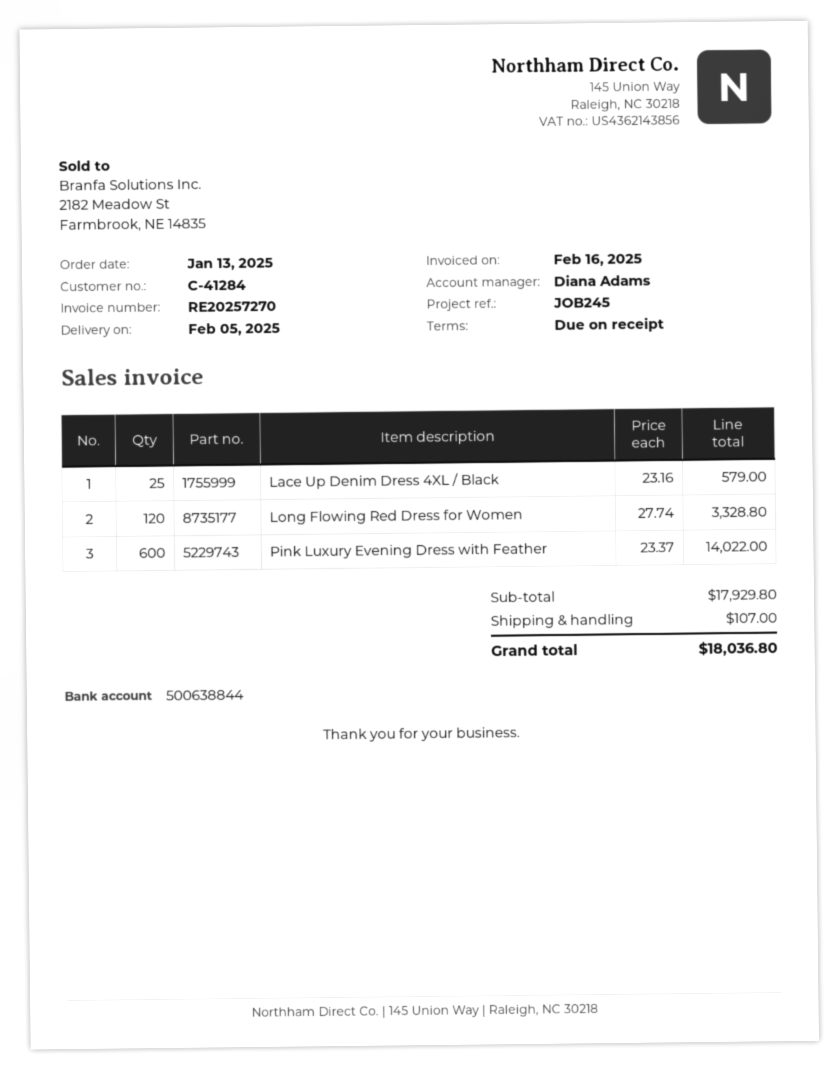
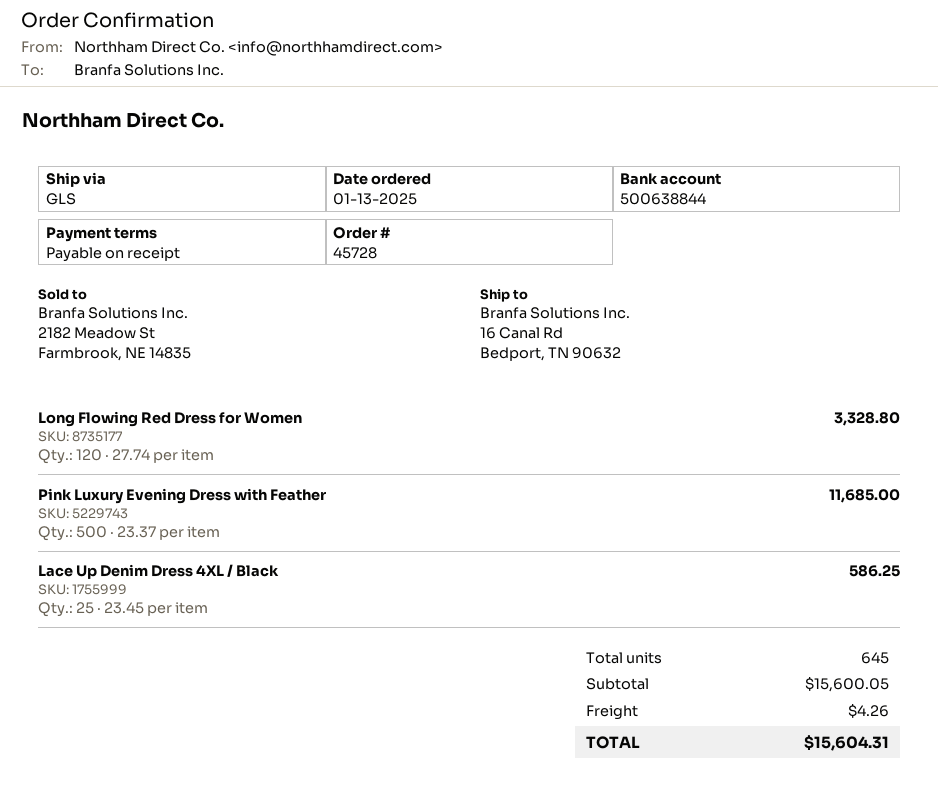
Lace Up Denim Dress 4XL / Black: 25 x 23.16 = 579.00 -> 25 x 23.45 = 586.25
Pink Luxury Evening Dress with Feather: 600 x 23.37 = 14022.00 -> 500 x 23.37 = 11685.00
subtotal: 17929.80 -> 15600.05
shipping: 107.00 -> 4.26
total: 18036.80 -> 15604.31

